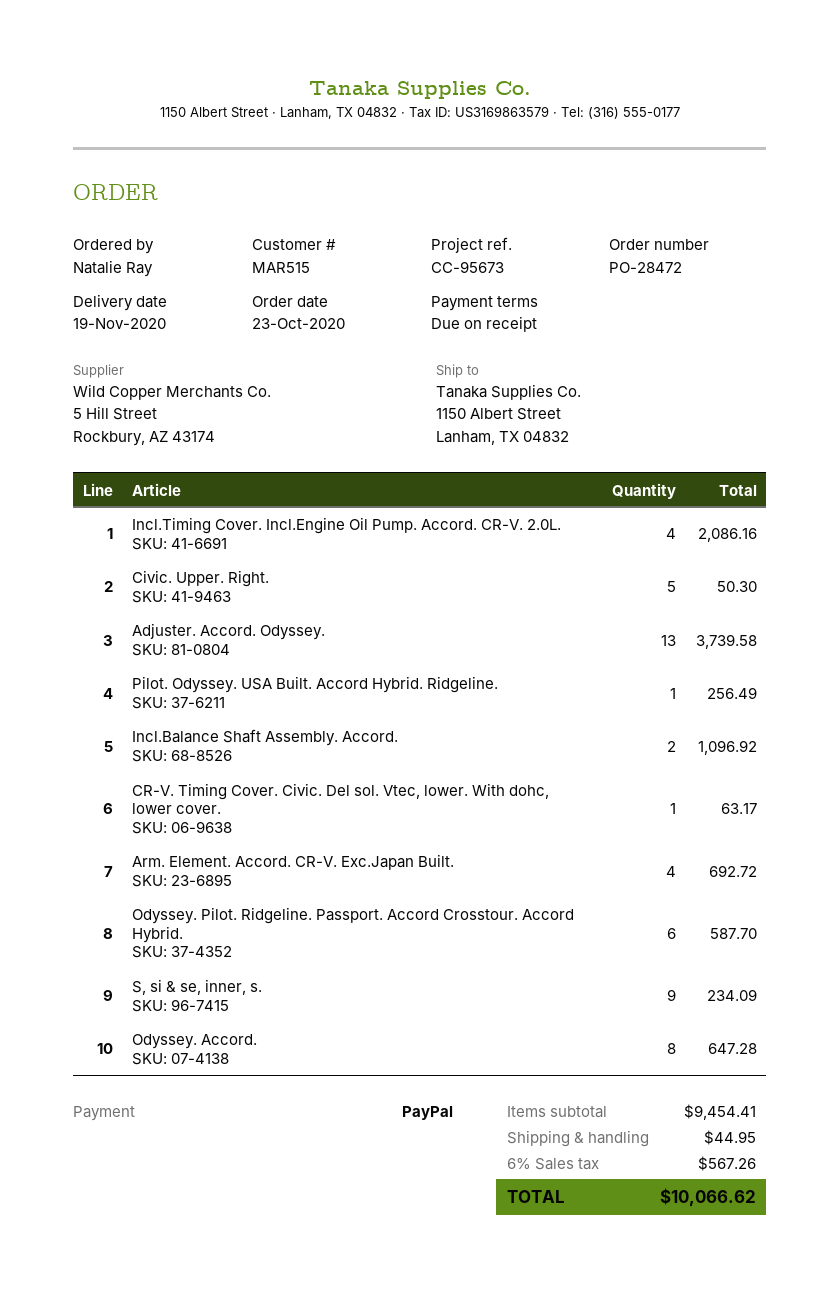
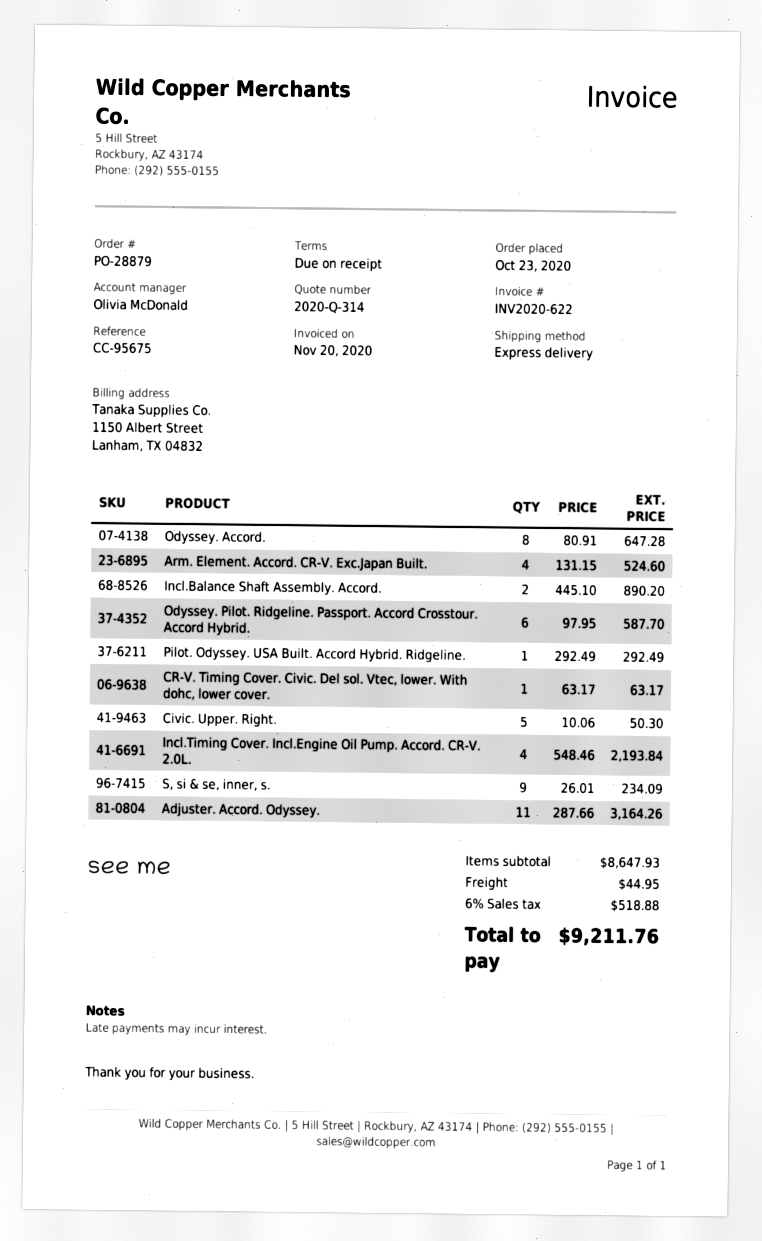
order number: PO-28472 -> PO-28879
reference: CC-95673 -> CC-95675
Incl.Timing Cover. Incl.Engine Oil Pump. Accord. CR-V. 2.0L.: 4 for 2086.16 -> 4 for 2193.84
Adjuster. Accord. Odyssey.: 13 for 3739.58 -> 11 for 3164.26
Pilot. Odyssey. USA Built. Accord Hybrid. Ridgeline.: 1 for 256.49 -> 1 for 292.49
Incl.Balance Shaft Assembly. Accord.: 2 for 1096.92 -> 2 for 890.20
Arm. Element. Accord. CR-V. Exc.Japan Built.: 4 for 692.72 -> 4 for 524.60
subtotal: 9454.41 -> 8647.93
tax: 6% = 567.26 -> 6% = 518.88
total: 10066.62 -> 9211.76

